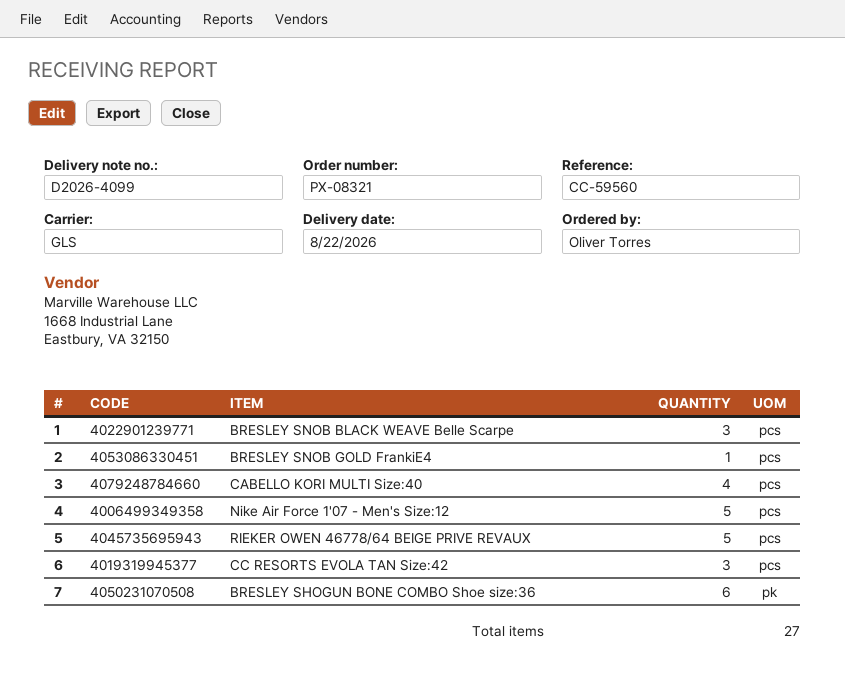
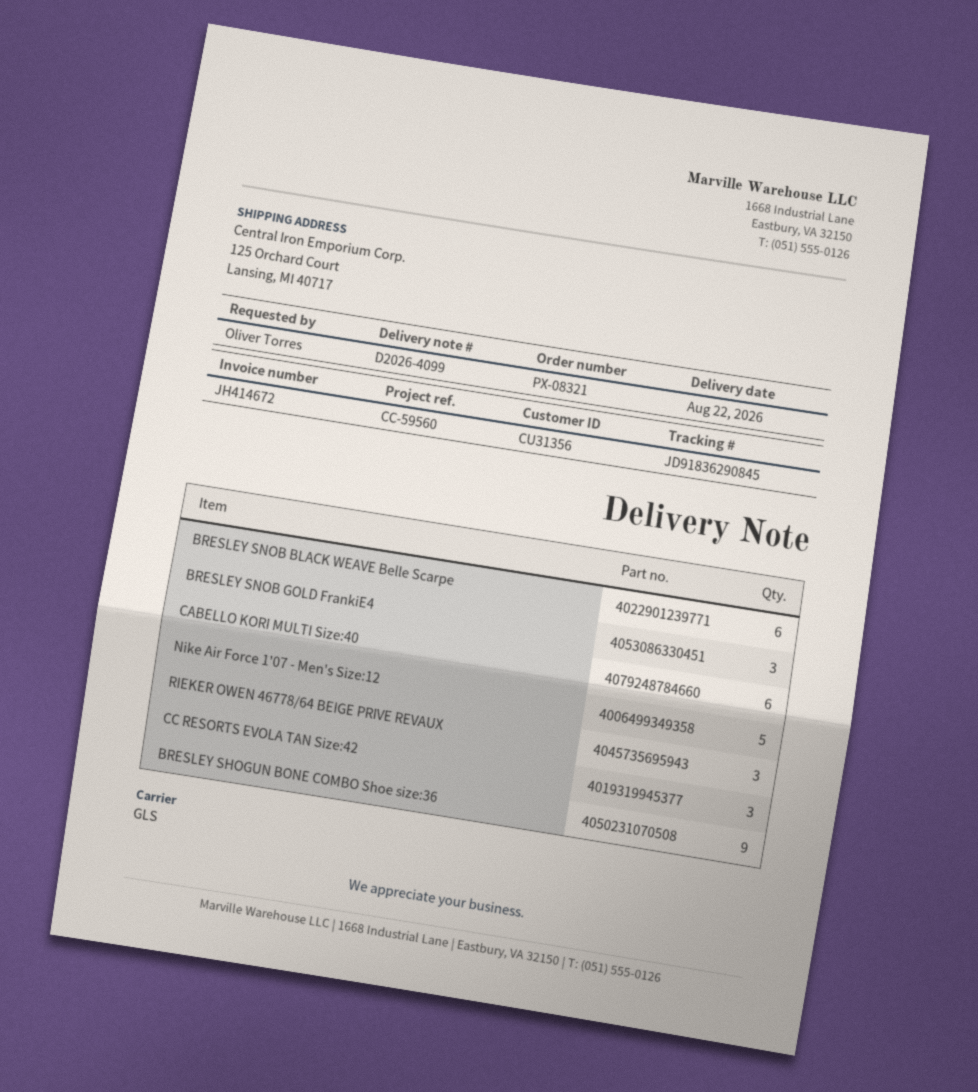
BRESLEY SNOB BLACK WEAVE Belle Scarpe: 3 -> 6
BRESLEY SNOB GOLD FrankiE4: 1 -> 3
CABELLO KORI MULTI Size:40: 4 -> 6
RIEKER OWEN 46778/64 BEIGE PRIVE REVAUX: 5 -> 3
BRESLEY SHOGUN BONE COMBO Shoe size:36: 6 -> 9

